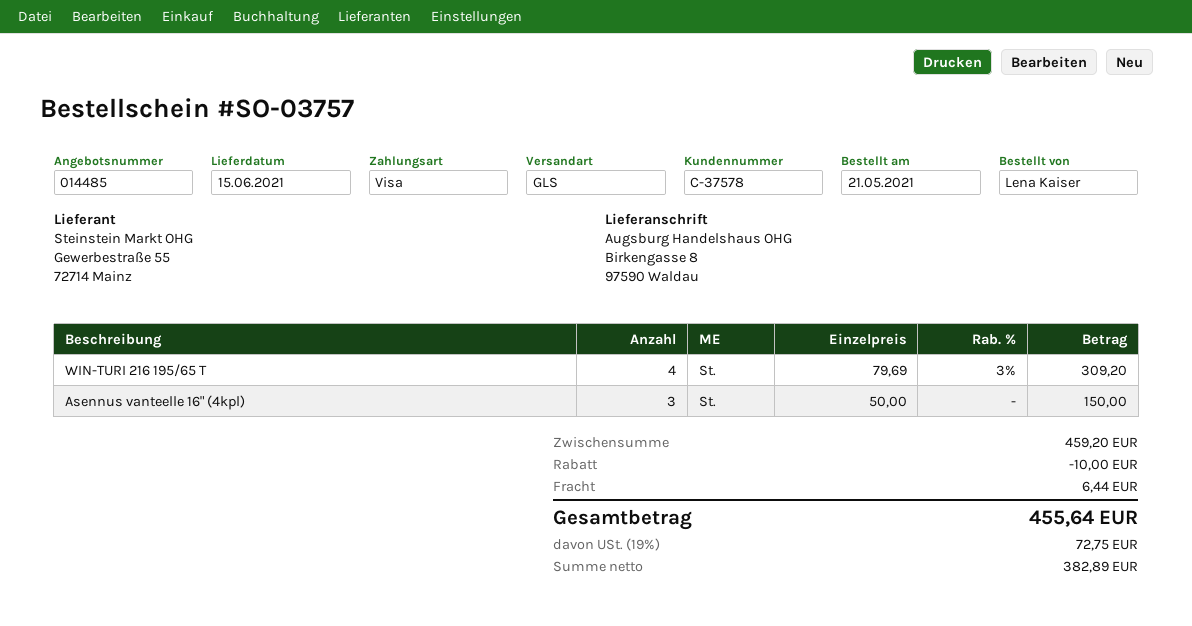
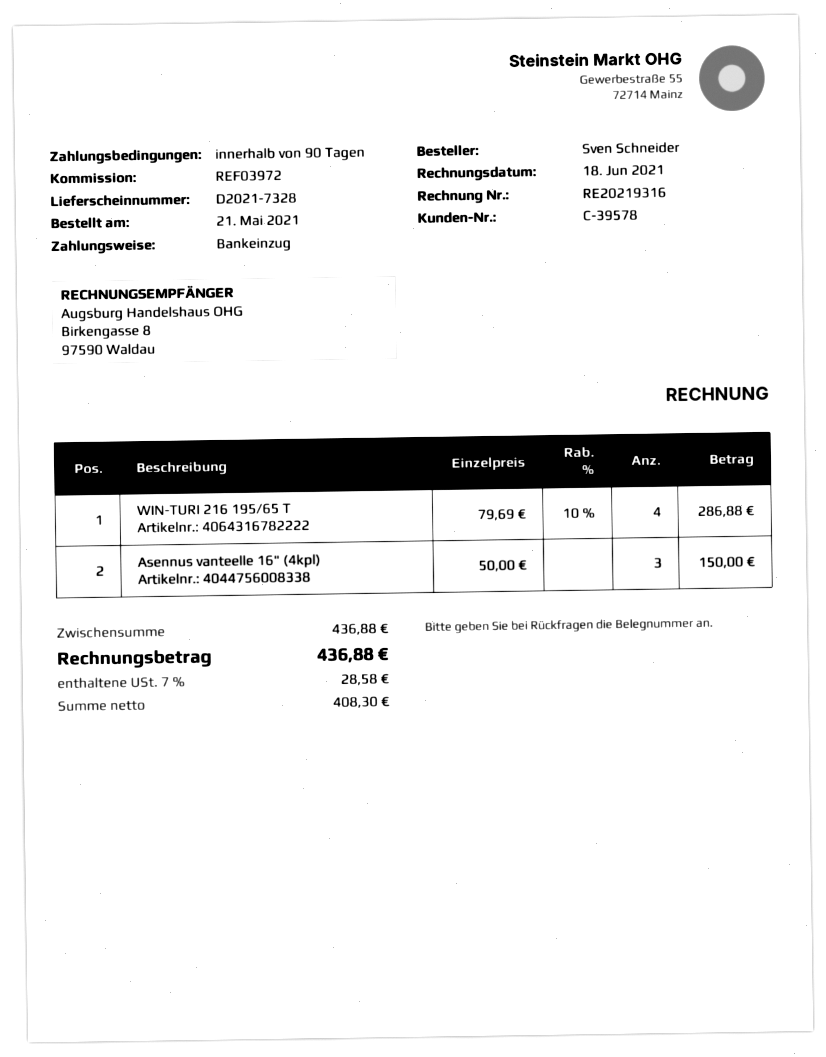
customer number: C-37578 -> C-39578
ordered by: Lena Kaiser -> Sven Schneider
payment method: Visa -> direct debit
WIN-TURI 216 195/65 T: 4 x 79.69 - 3% = 309.20 -> 4 x 79.69 - 10% = 286.88
subtotal: 459.20 -> 436.88
discount: 10.00 -> none
shipping: 6.44 -> none
net: 382.89 -> 408.30
tax: 19% = 72.75 -> 7% = 28.58
total: 455.64 -> 436.88

